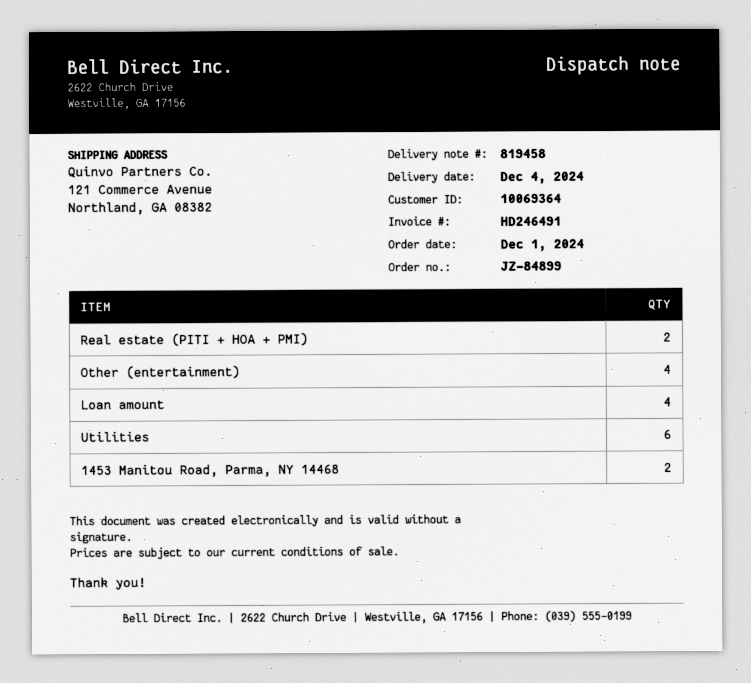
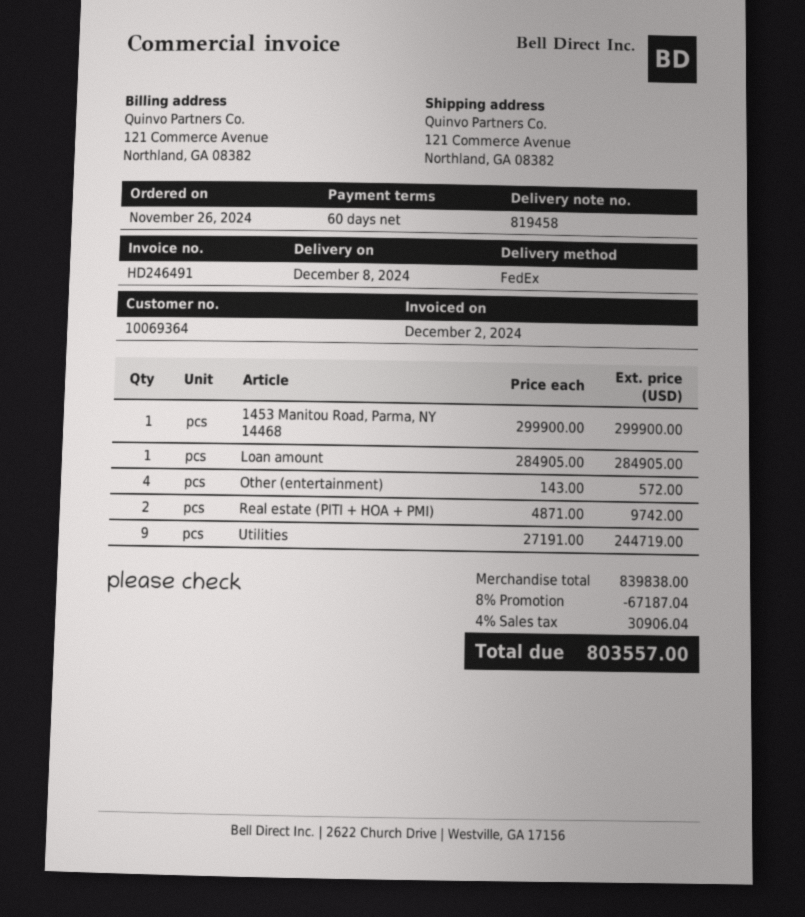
order date: 2024-12-01 -> 2024-11-26
delivery date: 2024-12-04 -> 2024-12-08
Loan amount: 4 -> 1
Utilities: 6 -> 9
1453 Manitou Road, Parma, NY 14468: 2 -> 1

